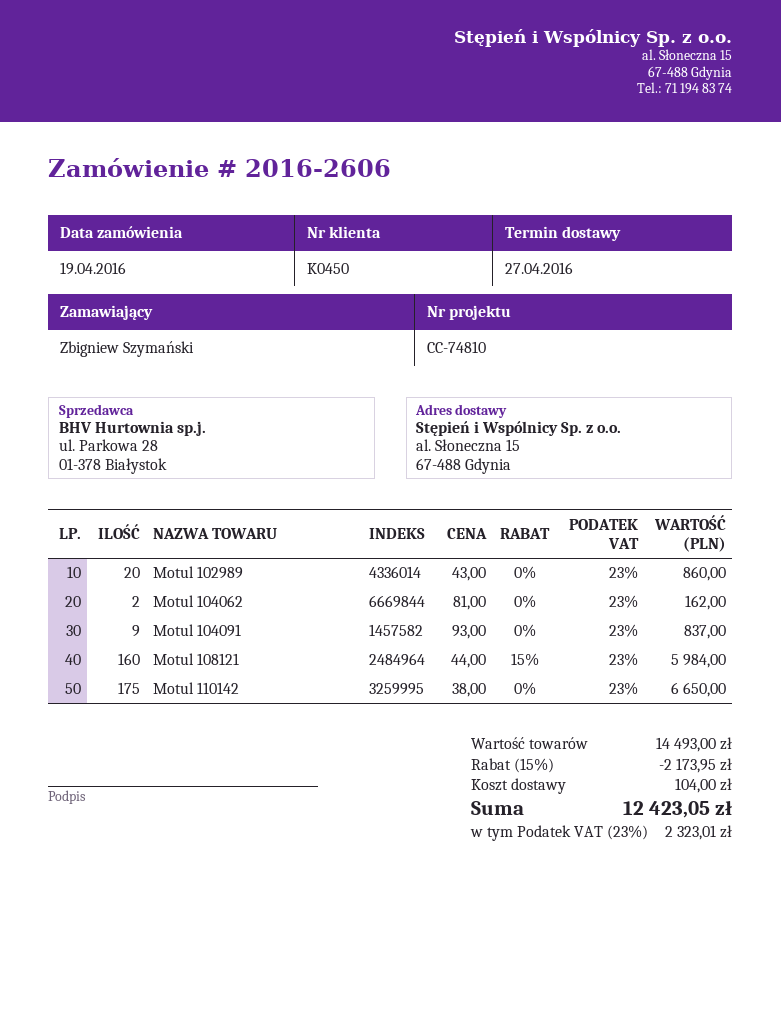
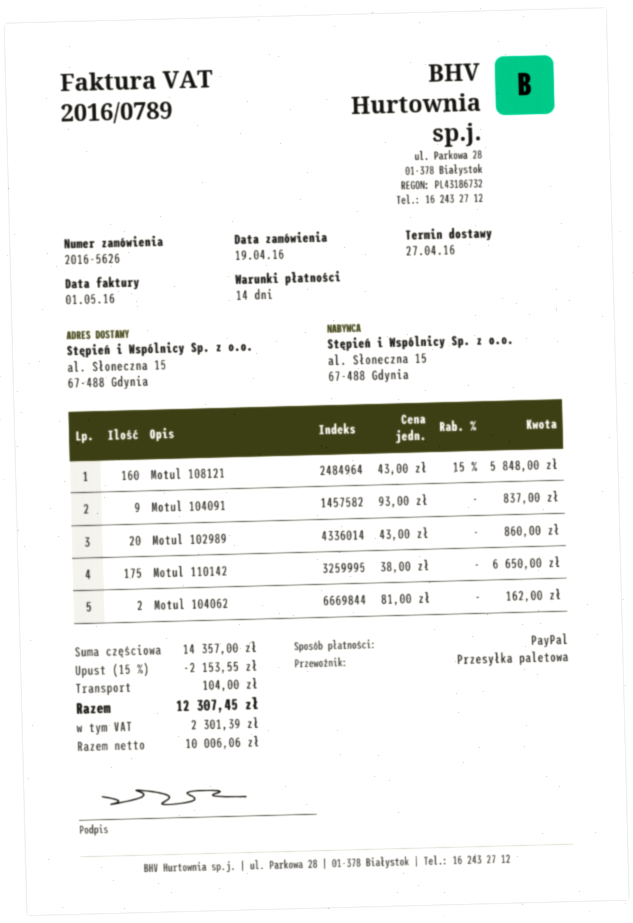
order number: 2016-2606 -> 2016-5626
Motul 108121: 160 x 44.00 - 15% = 5984.00 -> 160 x 43.00 - 15% = 5848.00
subtotal: 14493.00 -> 14357.00
discount: 15% = 2173.95 -> 15% = 2153.55
tax: 2323.01 -> 2301.39
total: 12423.05 -> 12307.45

